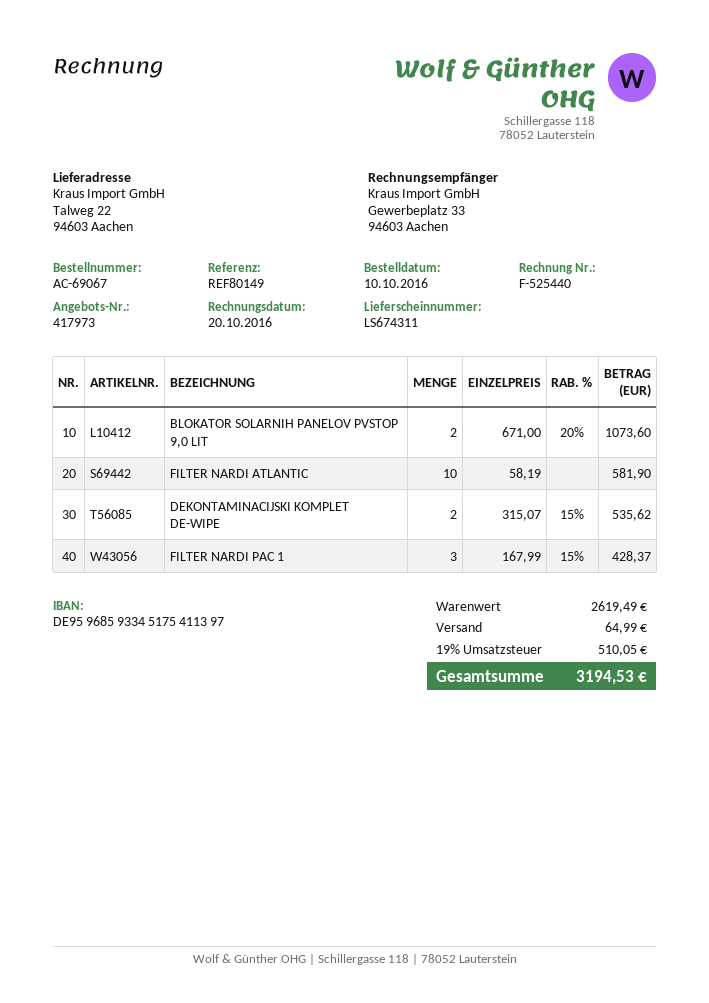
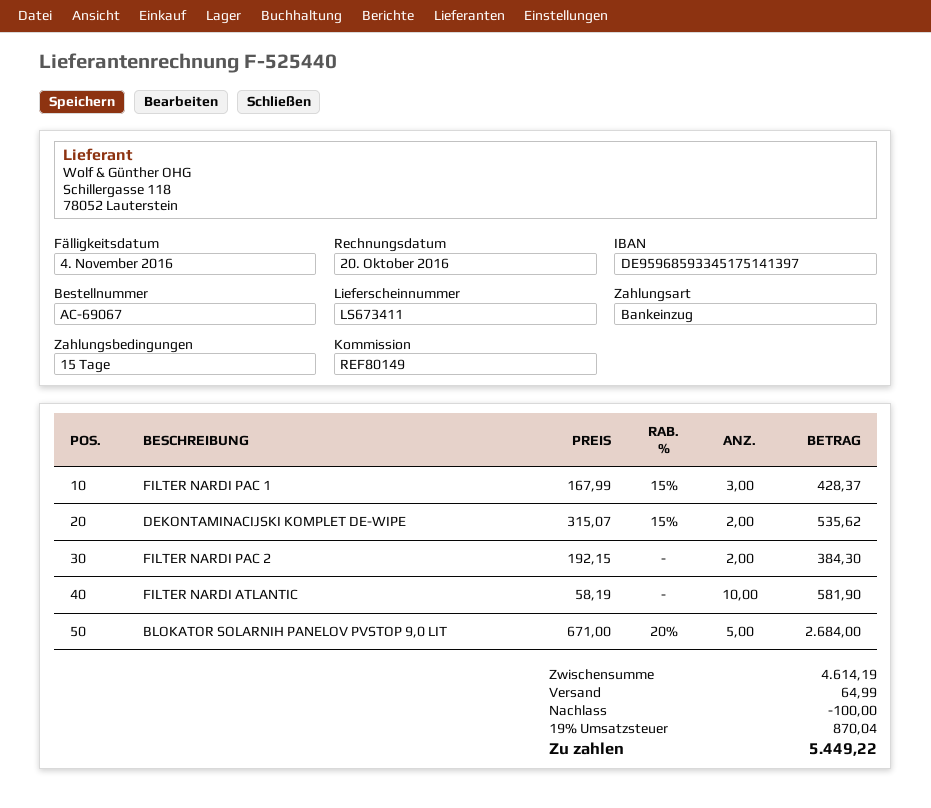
delivery note number: LS674311 -> LS673411
bank account: DE95968593345175411397 -> DE95968593345175141397
BLOKATOR SOLARNIH PANELOV PVSTOP 9,0 LIT: 2 x 671.00 - 20% = 1073.60 -> 5 x 671.00 - 20% = 2684.00
FILTER NARDI PAC 2: none -> 2 x 192.15 = 384.30
subtotal: 2619.49 -> 4614.19
discount: none -> 100.00
tax: 19% = 510.05 -> 19% = 870.04
total: 3194.53 -> 5449.22

